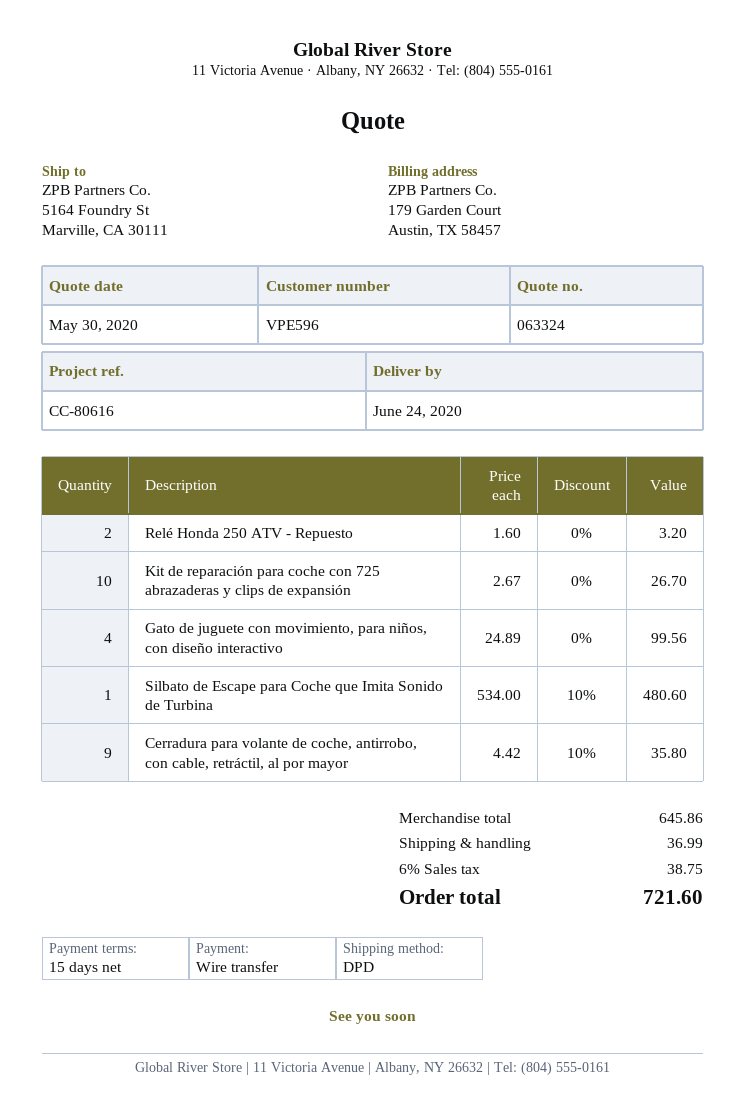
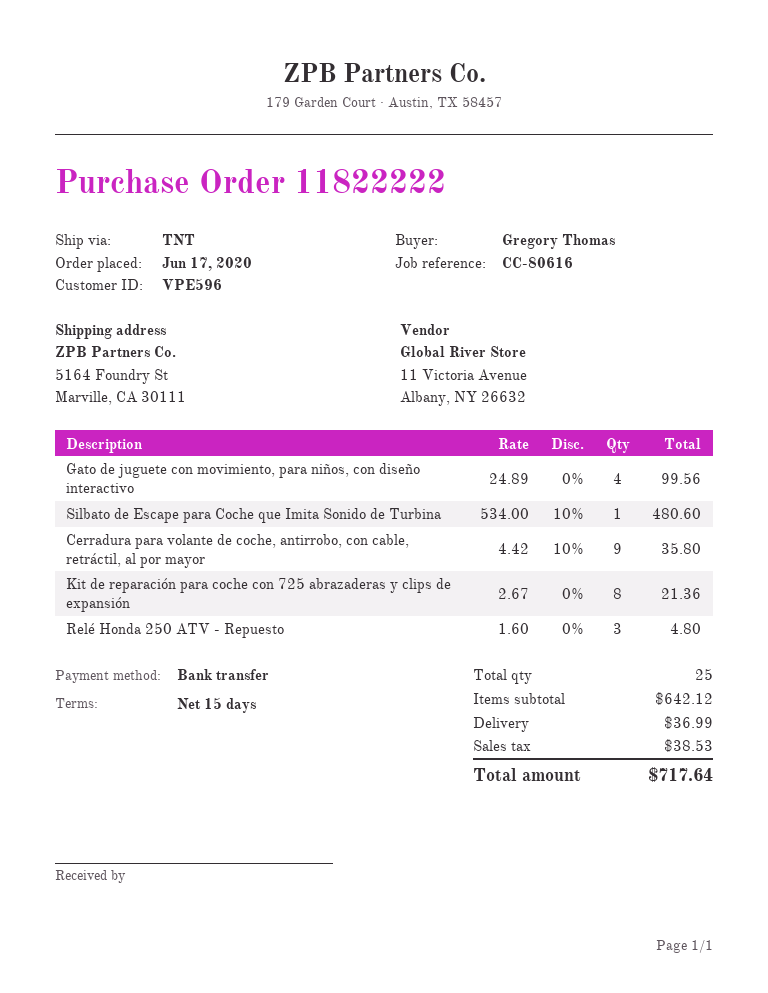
shipping method: DPD -> TNT
Relé Honda 250 ATV - Repuesto: 2 x 1.60 = 3.20 -> 3 x 1.60 = 4.80
Kit de reparación para coche con 725 abrazaderas y clips de expansión: 10 x 2.67 = 26.70 -> 8 x 2.67 = 21.36
subtotal: 645.86 -> 642.12
tax: 38.75 -> 38.53
total: 721.60 -> 717.64

